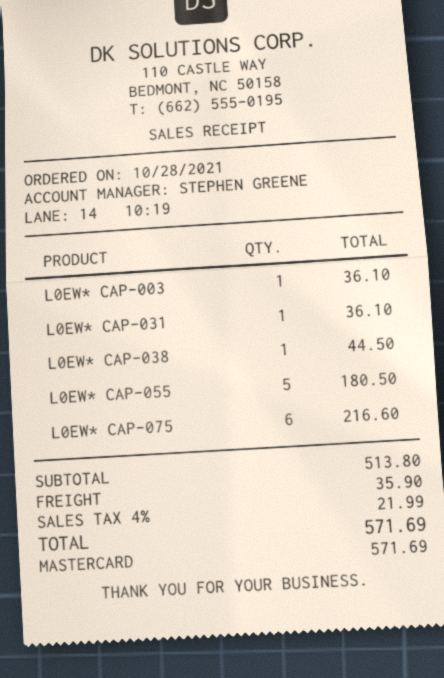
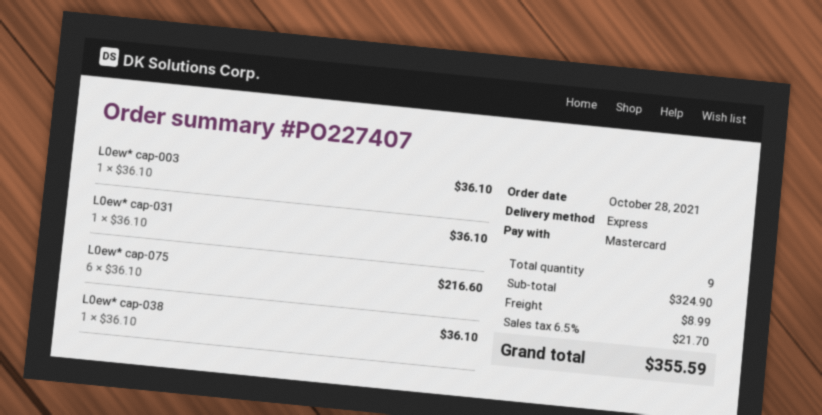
L0EW* CAP-038: 1 for 44.50 -> 1 for 36.10
L0EW* CAP-055: 5 for 180.50 -> none
subtotal: 513.80 -> 324.90
shipping: 35.90 -> 8.99
tax: 4% = 21.99 -> 6.5% = 21.70
total: 571.69 -> 355.59

